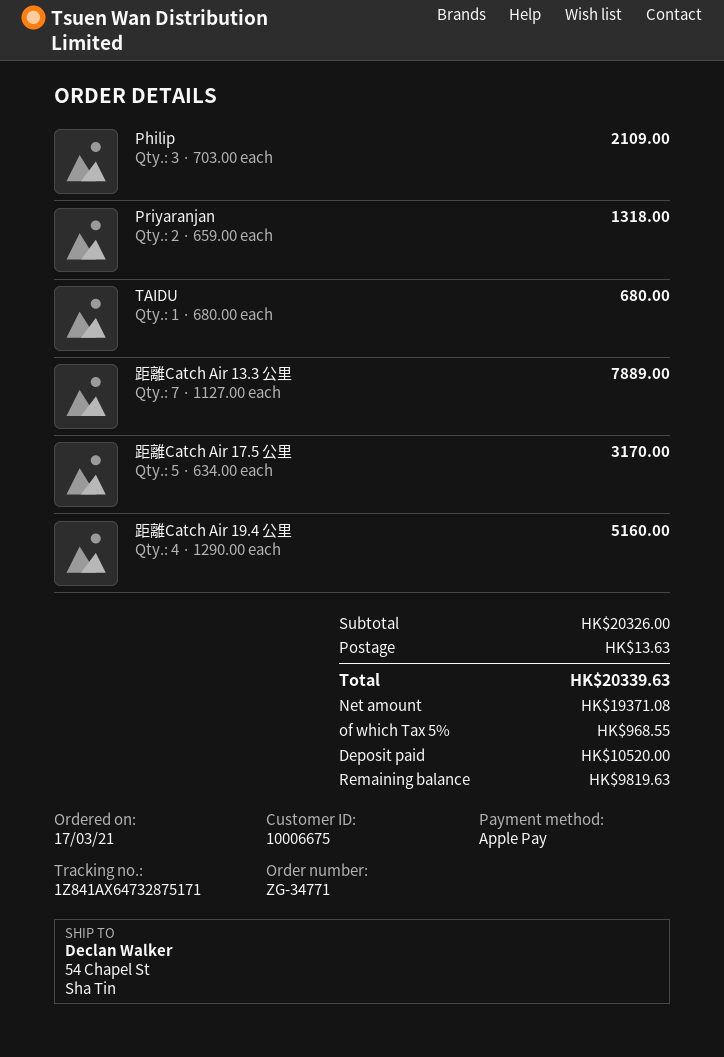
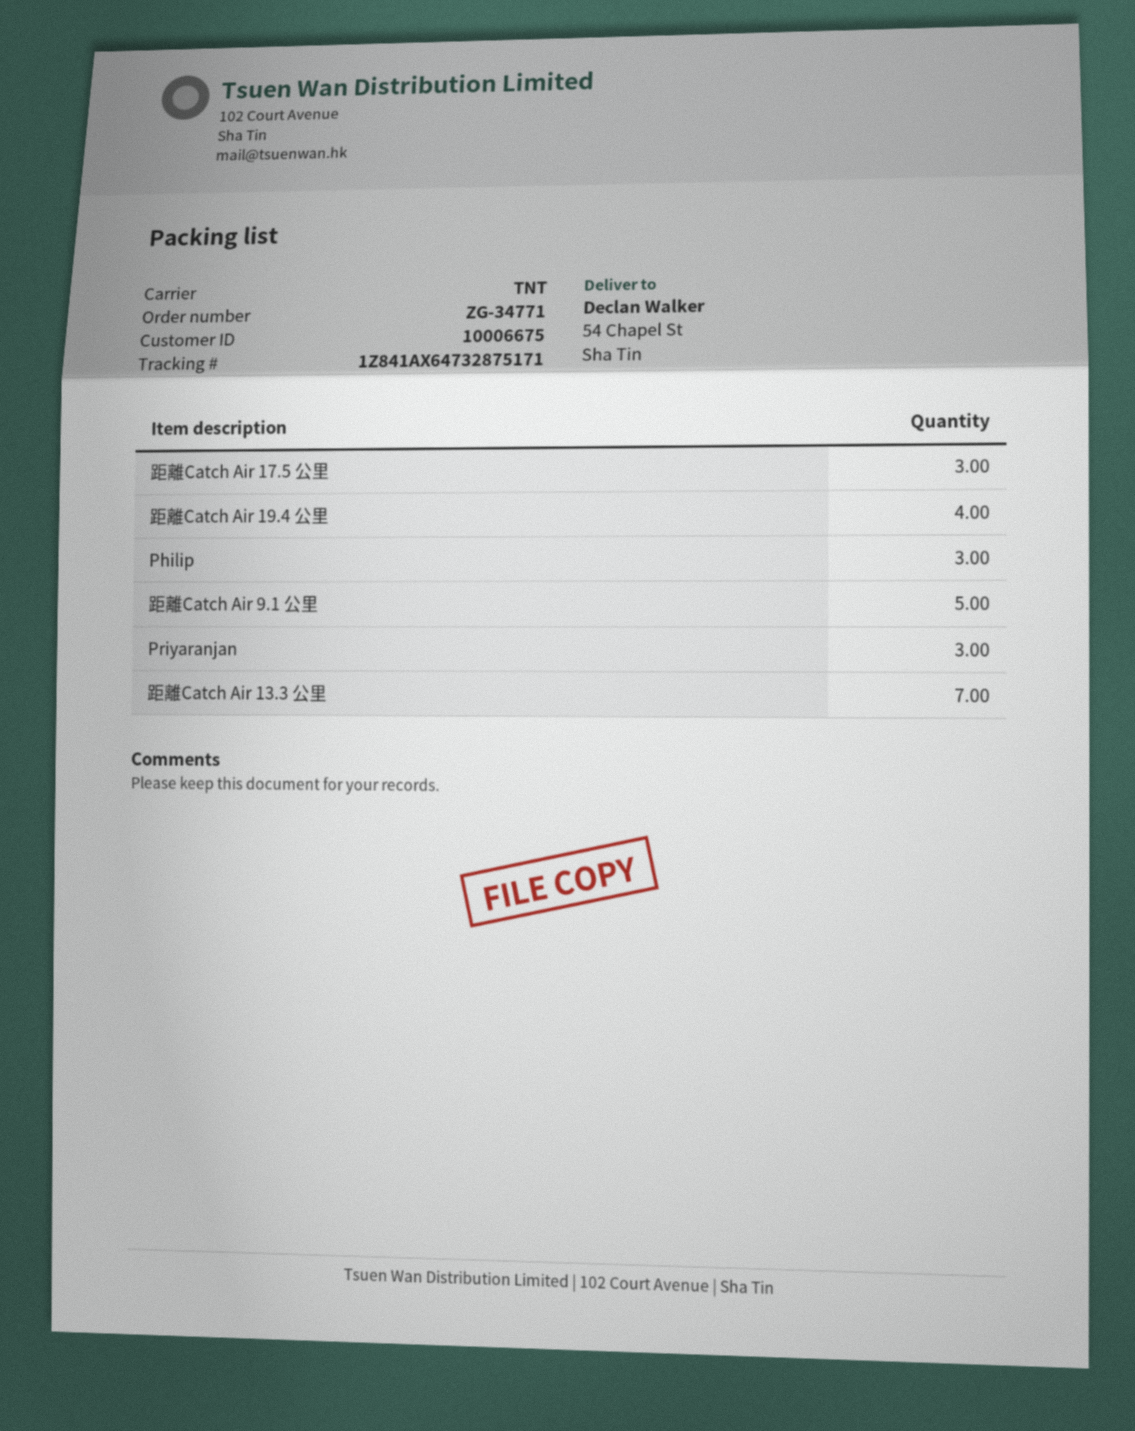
Priyaranjan: 2 -> 3
TAIDU: 1 -> none
距離Catch Air 17.5 公里: 5 -> 3
距離Catch Air 9.1 公里: none -> 5

